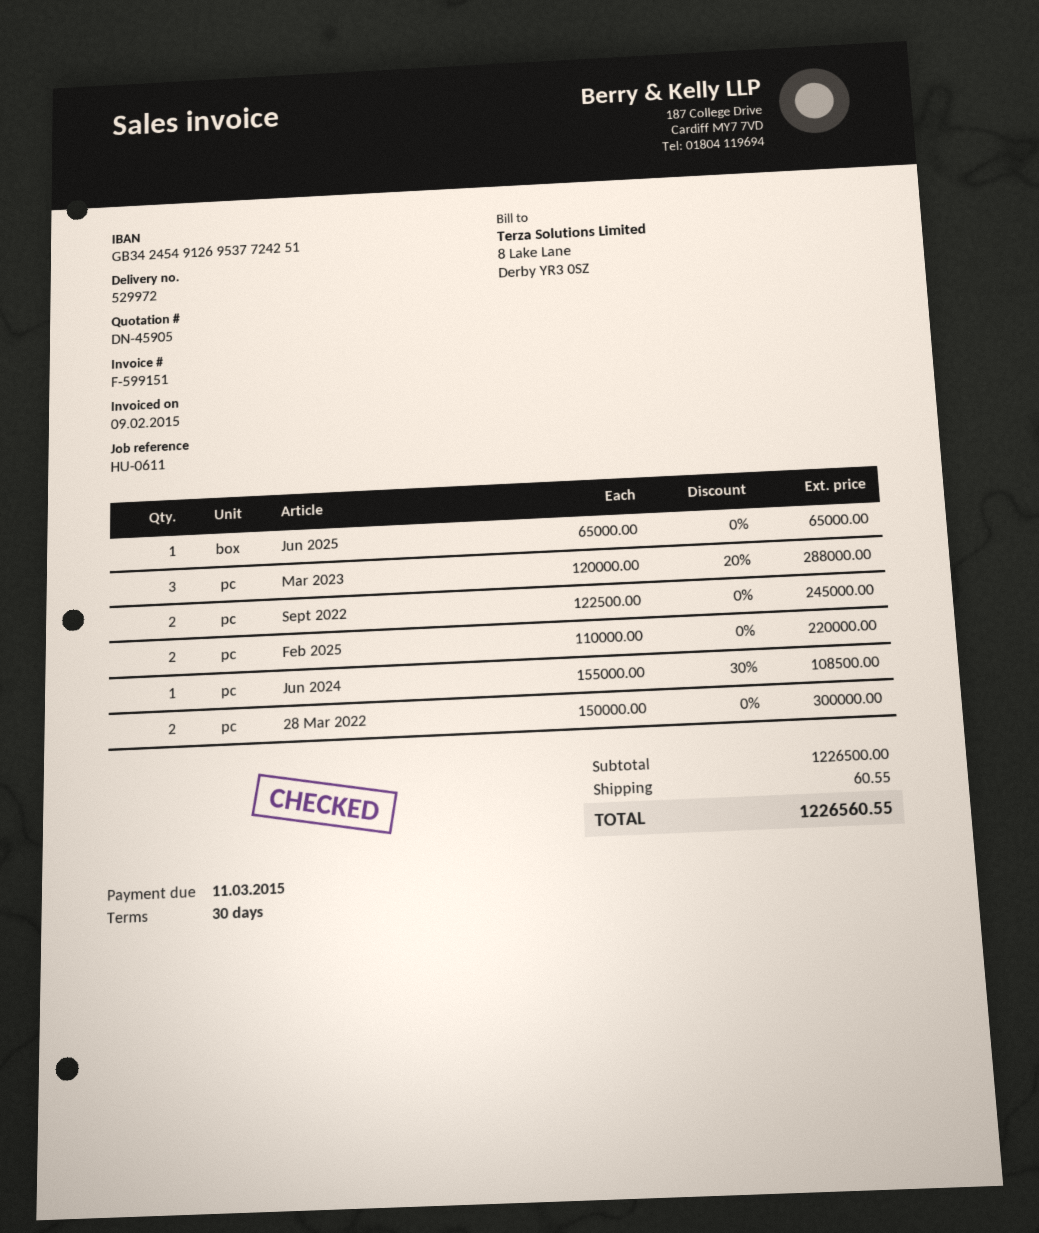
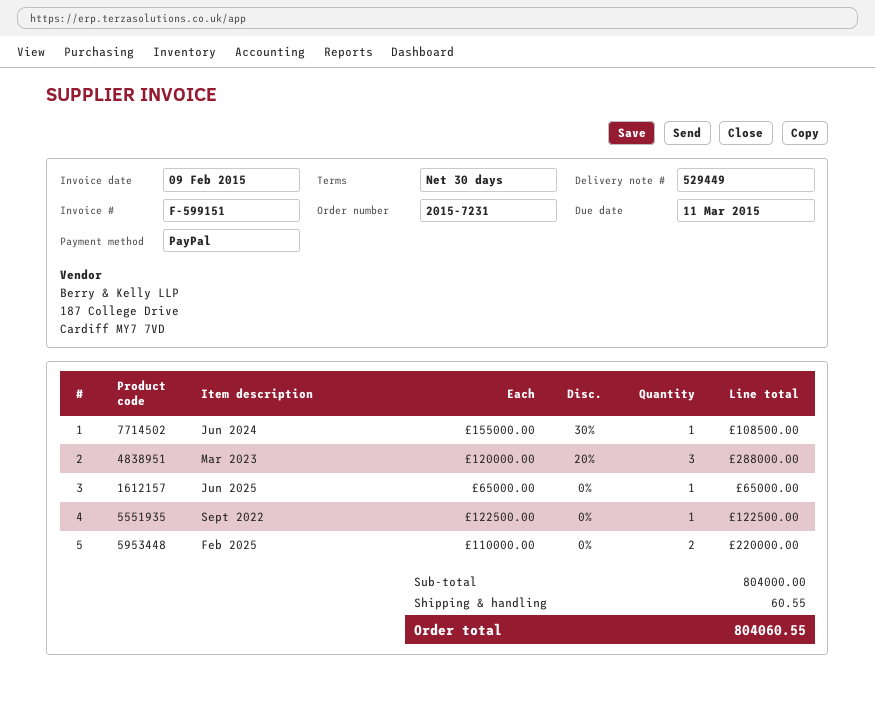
delivery note number: 529972 -> 529449
Sept 2022: 2 x 122500.00 = 245000.00 -> 1 x 122500.00 = 122500.00
28 Mar 2022: 2 x 150000.00 = 300000.00 -> none
subtotal: 1226500.00 -> 804000.00
total: 1226560.55 -> 804060.55

